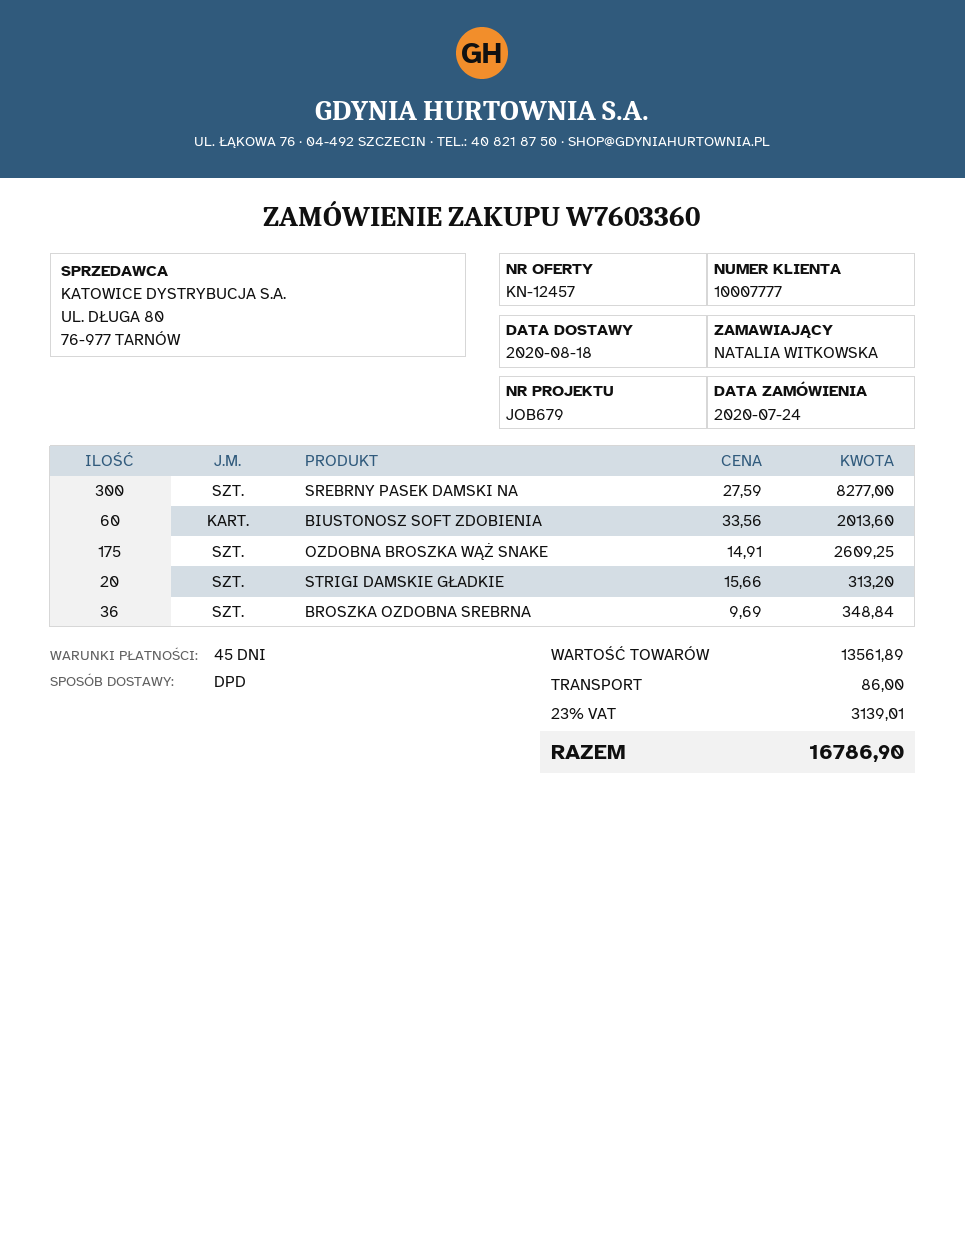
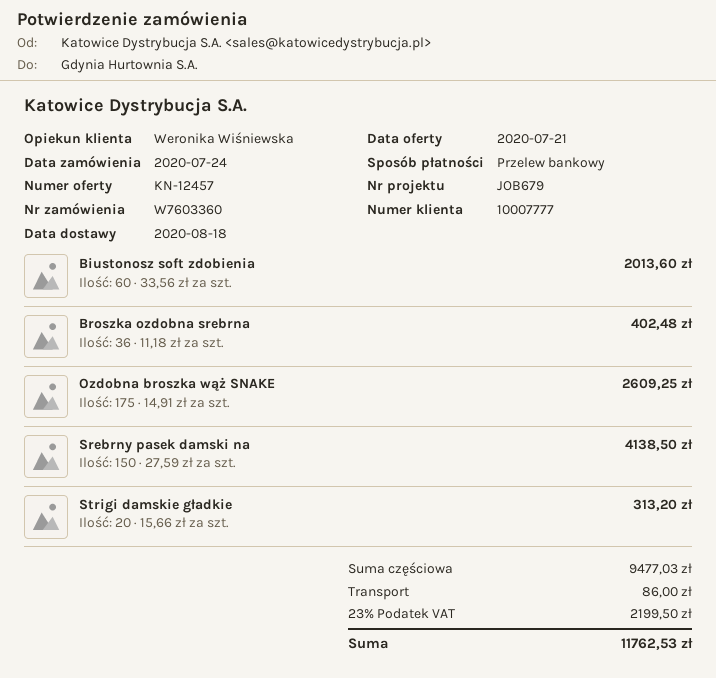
SREBRNY PASEK DAMSKI NA: 300 x 27.59 = 8277.00 -> 150 x 27.59 = 4138.50
BROSZKA OZDOBNA SREBRNA: 36 x 9.69 = 348.84 -> 36 x 11.18 = 402.48
subtotal: 13561.89 -> 9477.03
tax: 23% = 3139.01 -> 23% = 2199.50
total: 16786.90 -> 11762.53

